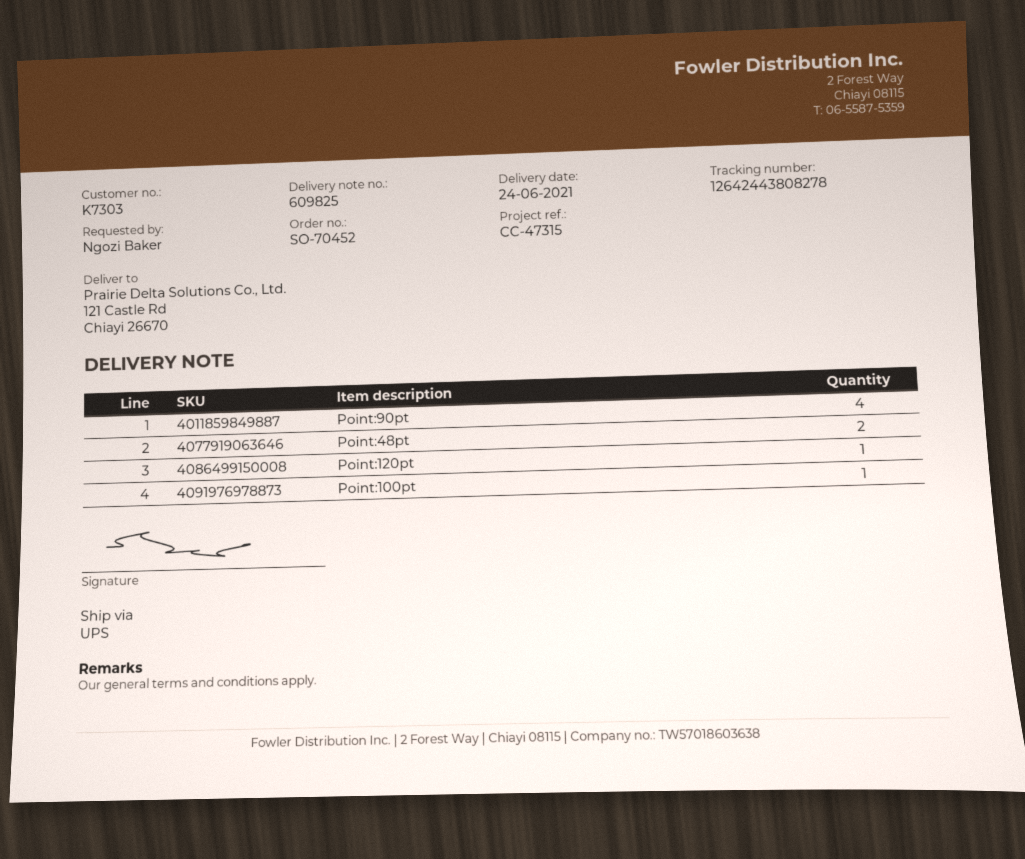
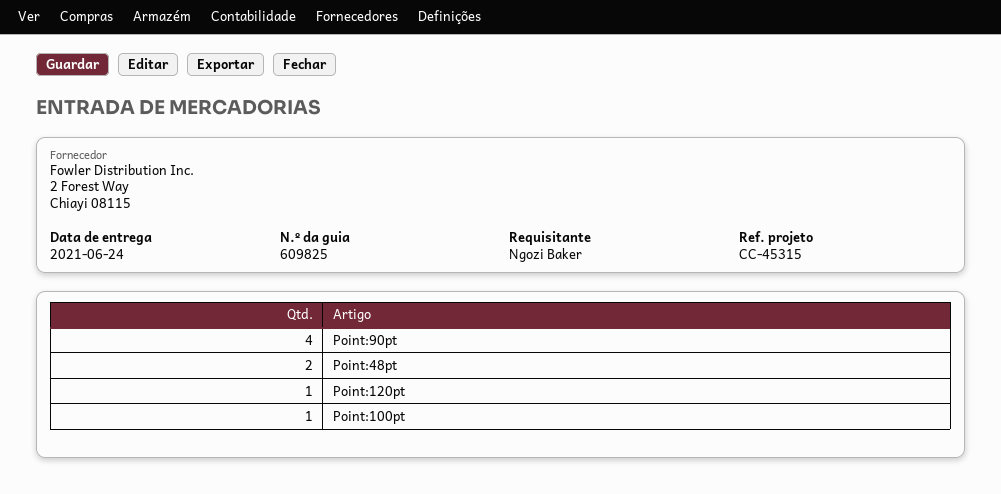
reference: CC-47315 -> CC-45315

